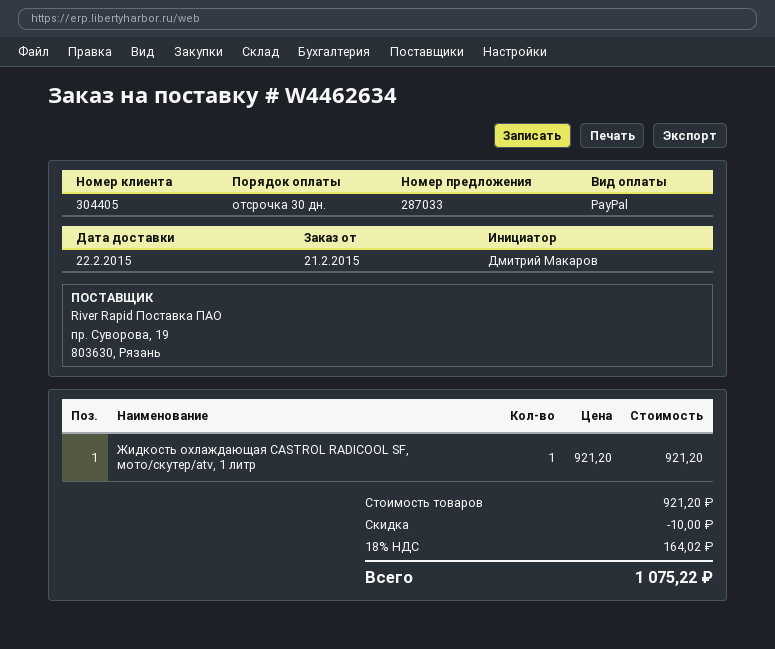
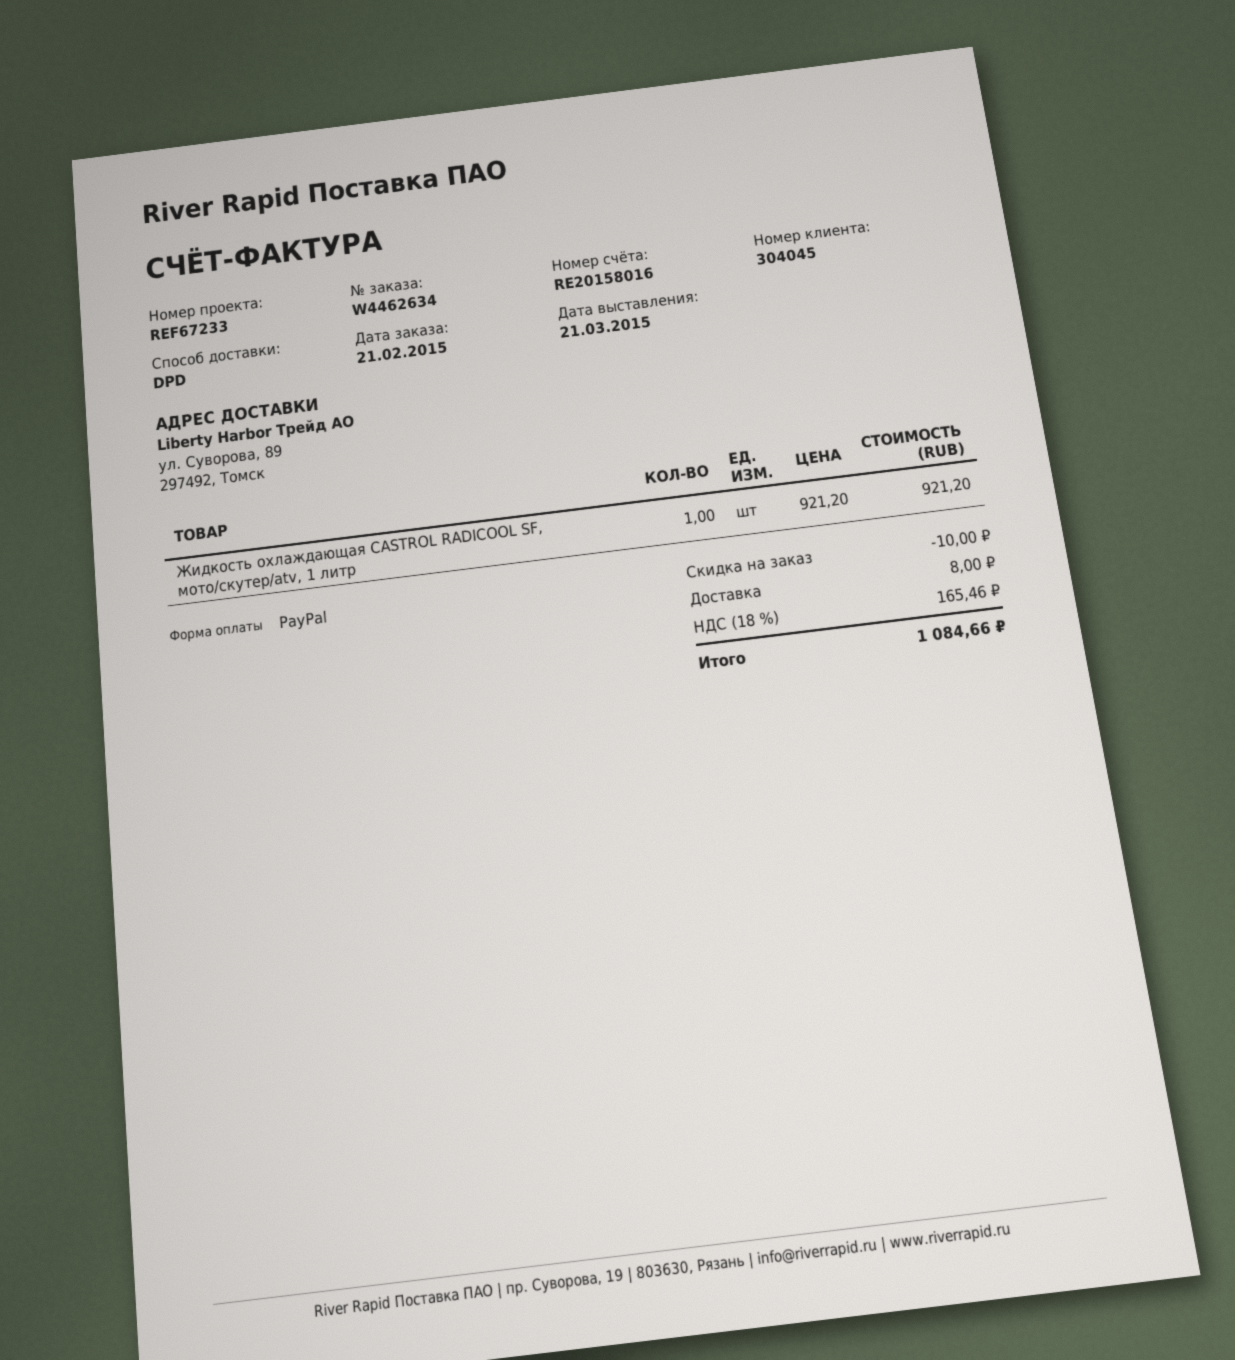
customer number: 304405 -> 304045
shipping: none -> 8.00
tax: 18% = 164.02 -> 18% = 165.46
total: 1075.22 -> 1084.66

